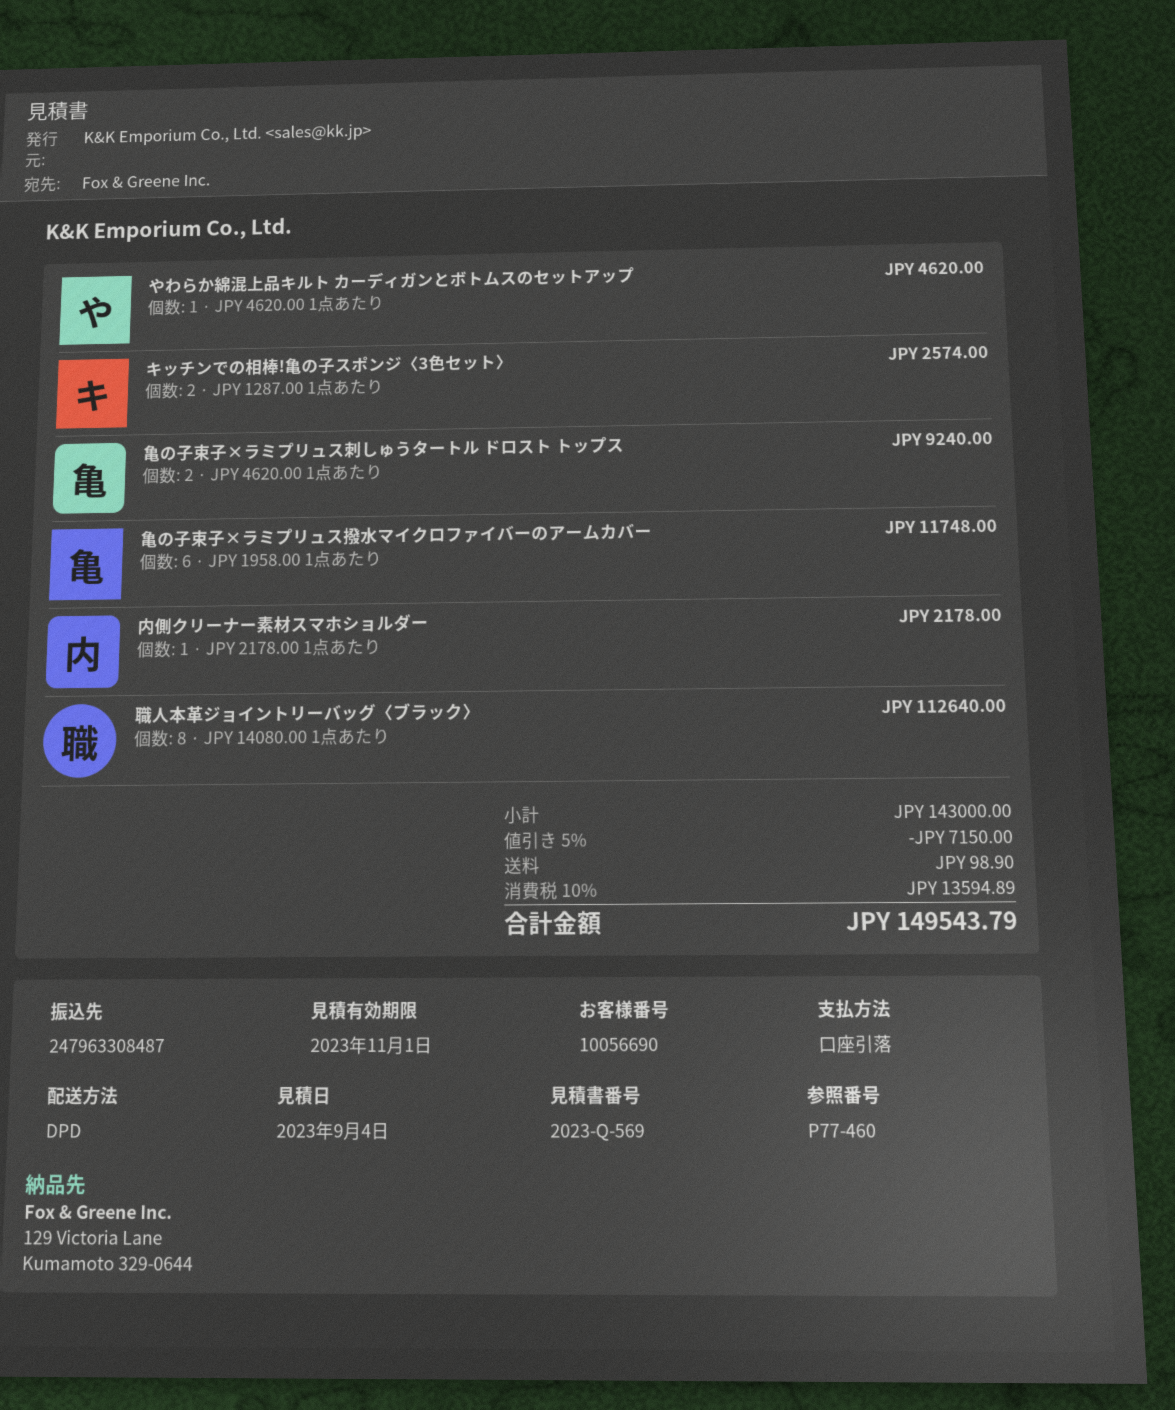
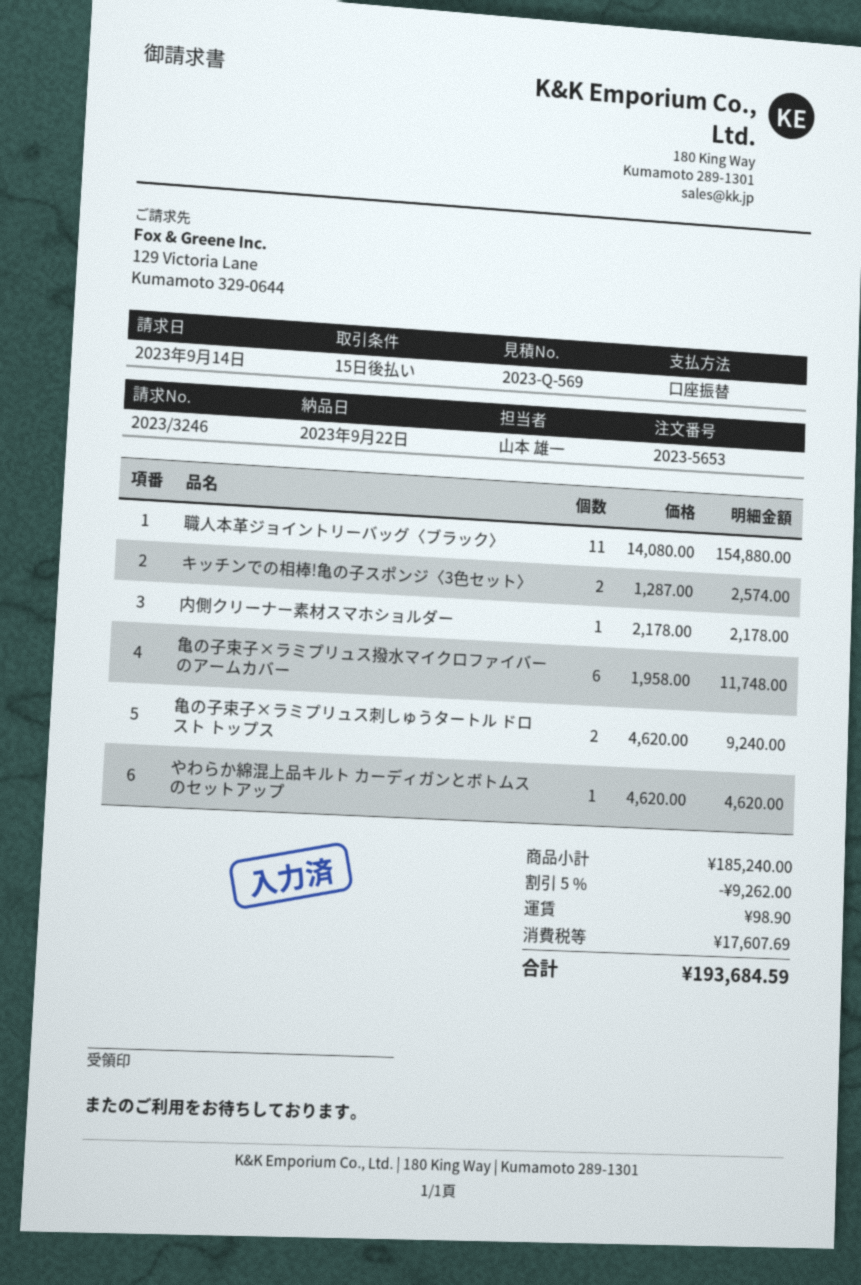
職人本革ジョイントリーバッグ〈ブラック〉: 8 x 14080.00 = 112640.00 -> 11 x 14080.00 = 154880.00
subtotal: 143000.00 -> 185240.00
discount: 5% = 7150.00 -> 5% = 9262.00
tax: 13594.89 -> 17607.69
total: 149543.79 -> 193684.59

